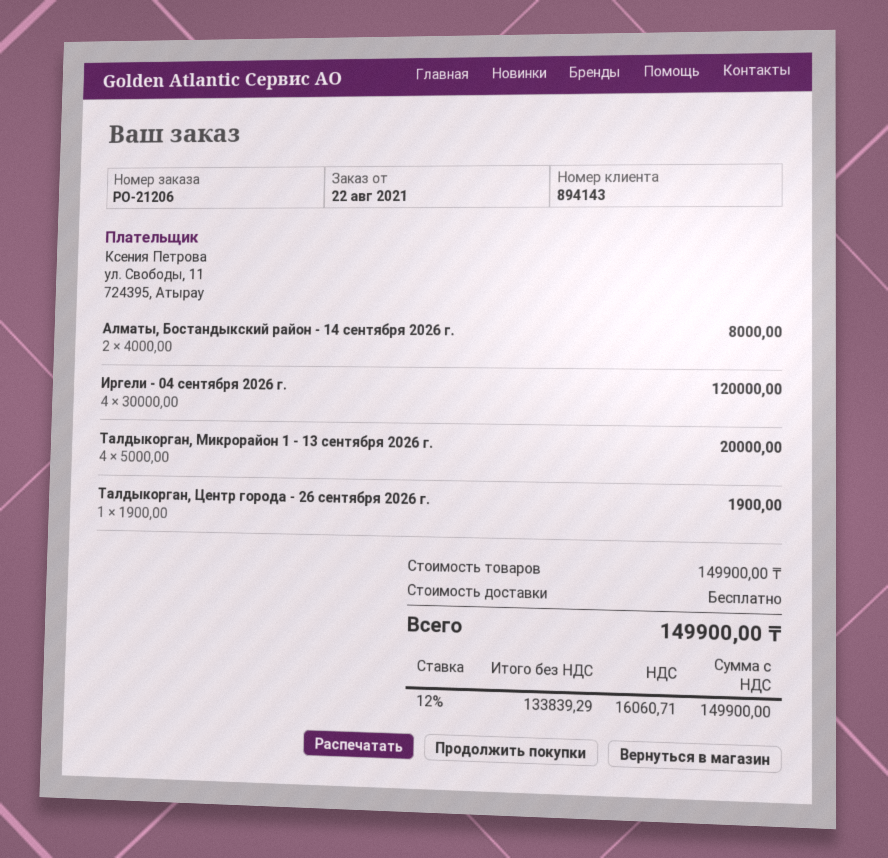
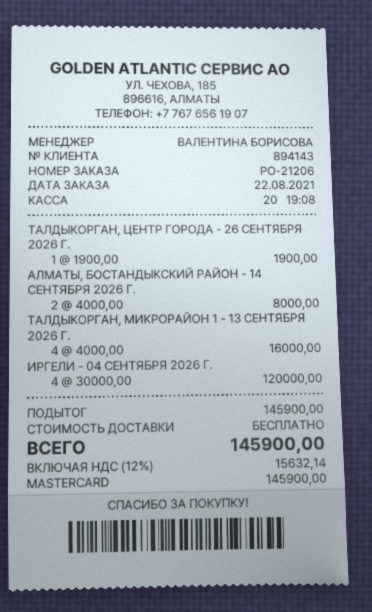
Талдыкорган, Микрорайон 1 - 13 сентября 2026 г.: 4 x 5000.00 = 20000.00 -> 4 x 4000.00 = 16000.00
subtotal: 149900.00 -> 145900.00
tax: 12% = 16060.71 -> 12% = 15632.14
total: 149900.00 -> 145900.00

